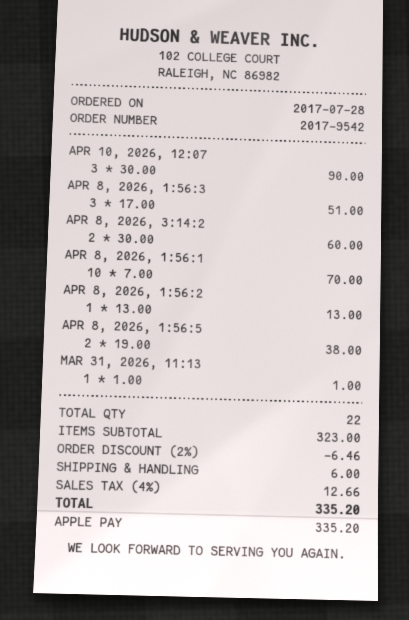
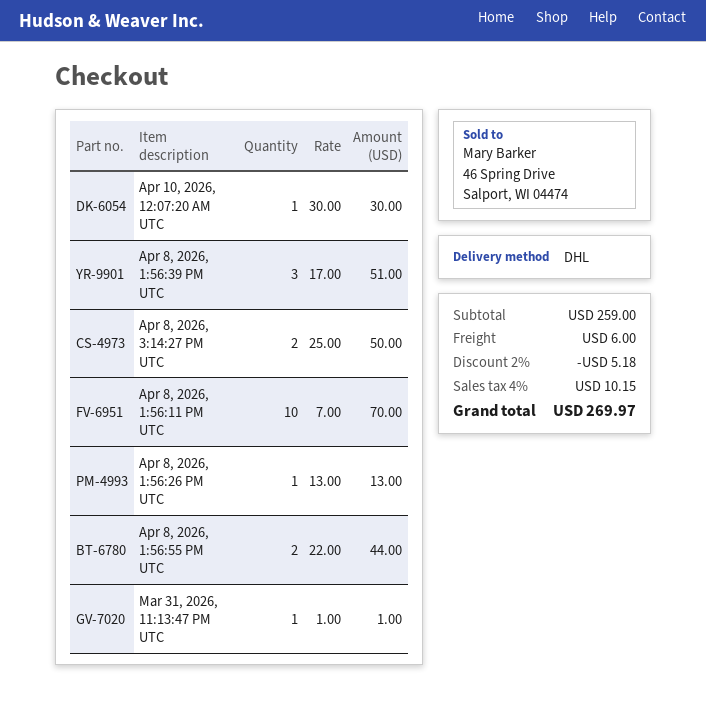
APR 10, 2026, 12:07: 3 x 30.00 = 90.00 -> 1 x 30.00 = 30.00
APR 8, 2026, 3:14:2: 2 x 30.00 = 60.00 -> 2 x 25.00 = 50.00
APR 8, 2026, 1:56:5: 2 x 19.00 = 38.00 -> 2 x 22.00 = 44.00
subtotal: 323.00 -> 259.00
discount: 2% = 6.46 -> 2% = 5.18
tax: 4% = 12.66 -> 4% = 10.15
total: 335.20 -> 269.97

